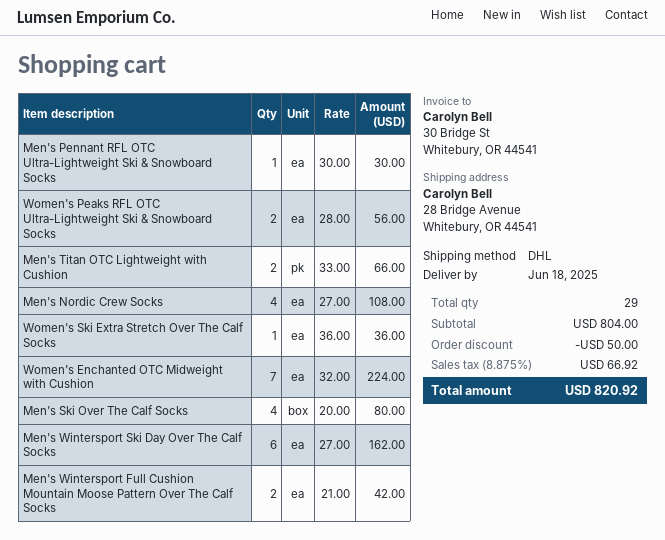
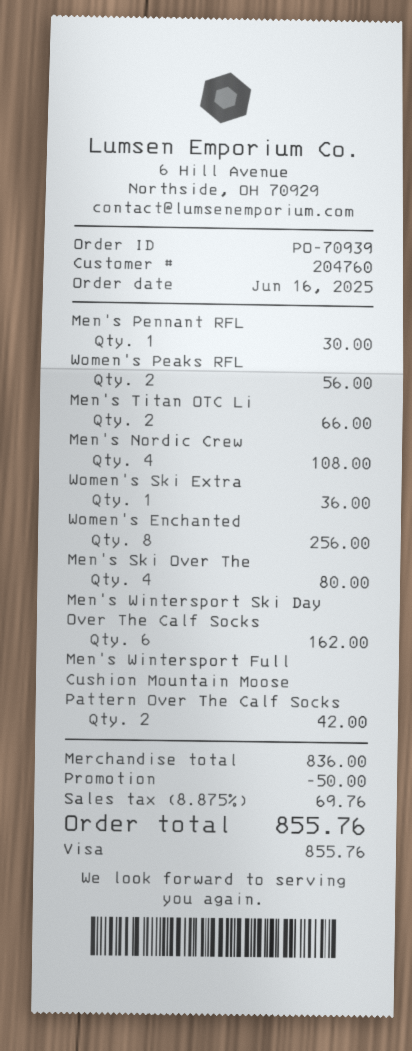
Women's Enchanted OTC Midweight with Cushion: 7 for 224.00 -> 8 for 256.00
subtotal: 804.00 -> 836.00
tax: 8.875% = 66.92 -> 8.875% = 69.76
total: 820.92 -> 855.76

